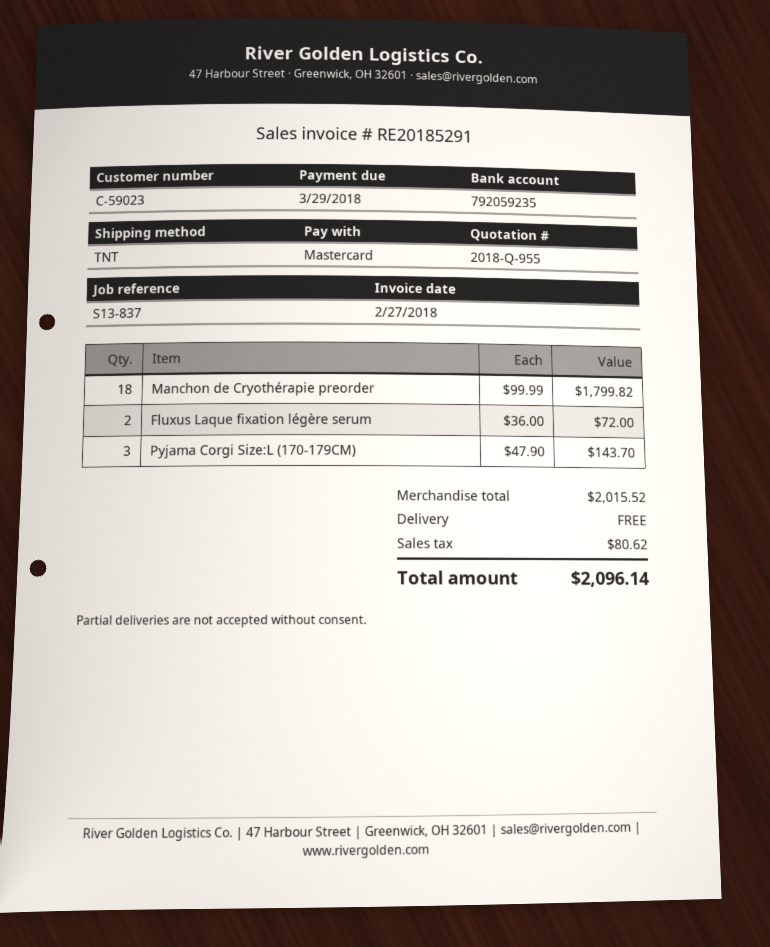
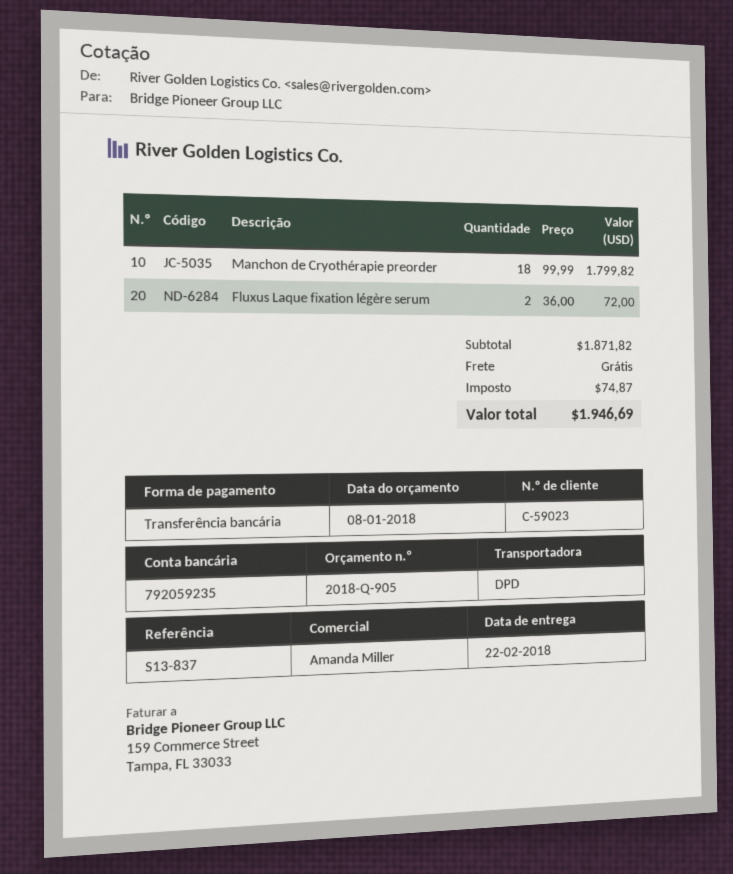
quote number: 2018-Q-955 -> 2018-Q-905
payment method: Mastercard -> bank transfer
shipping method: TNT -> DPD
Pyjama Corgi Size:L (170-179CM): 3 x 47.90 = 143.70 -> none
subtotal: 2015.52 -> 1871.82
tax: 80.62 -> 74.87
total: 2096.14 -> 1946.69

